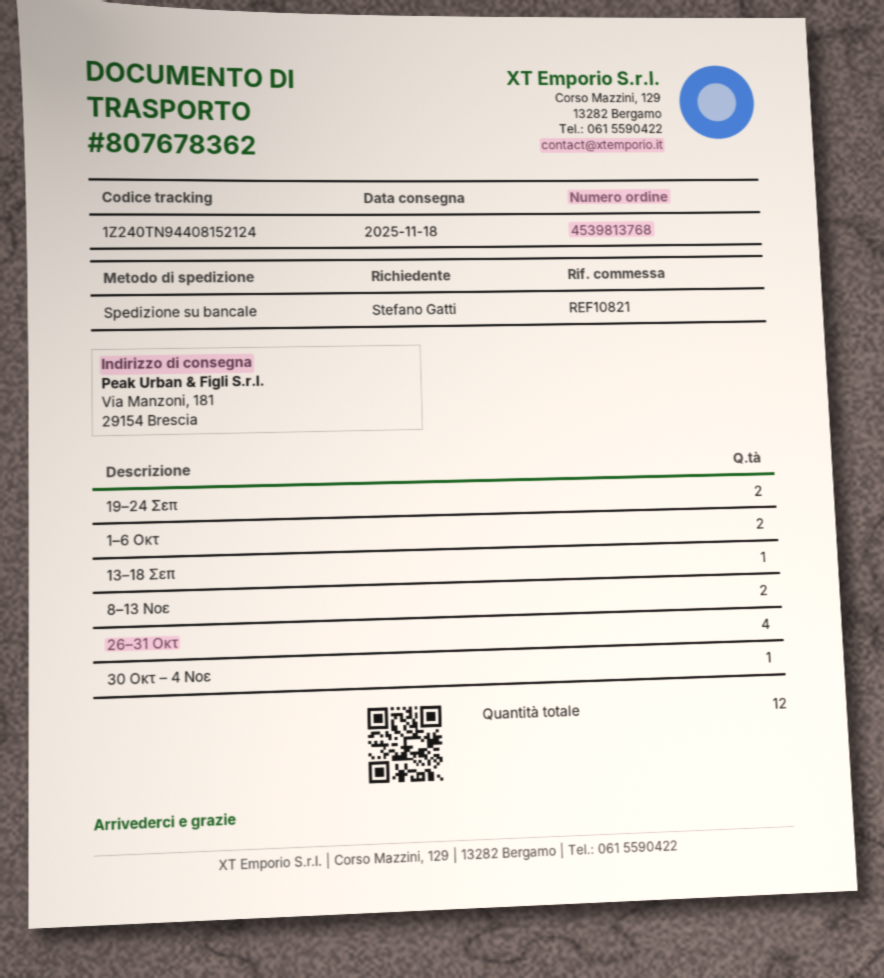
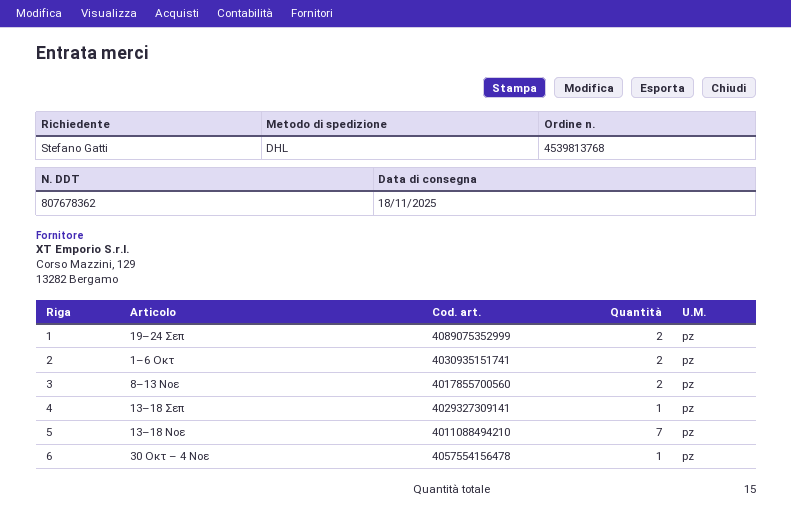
shipping method: pallet freight -> DHL
26–31 Οκτ: 4 -> none
13–18 Νοε: none -> 7
total quantity: 12 -> 15

